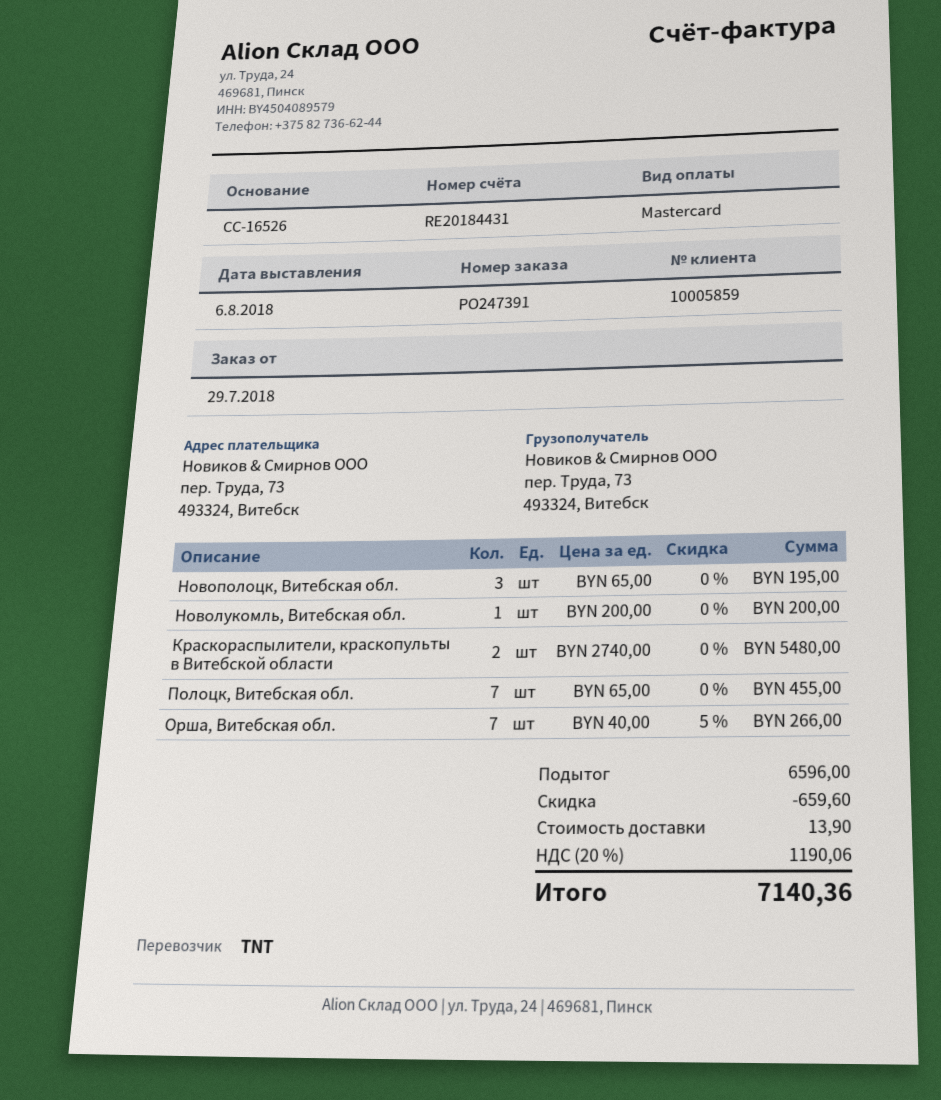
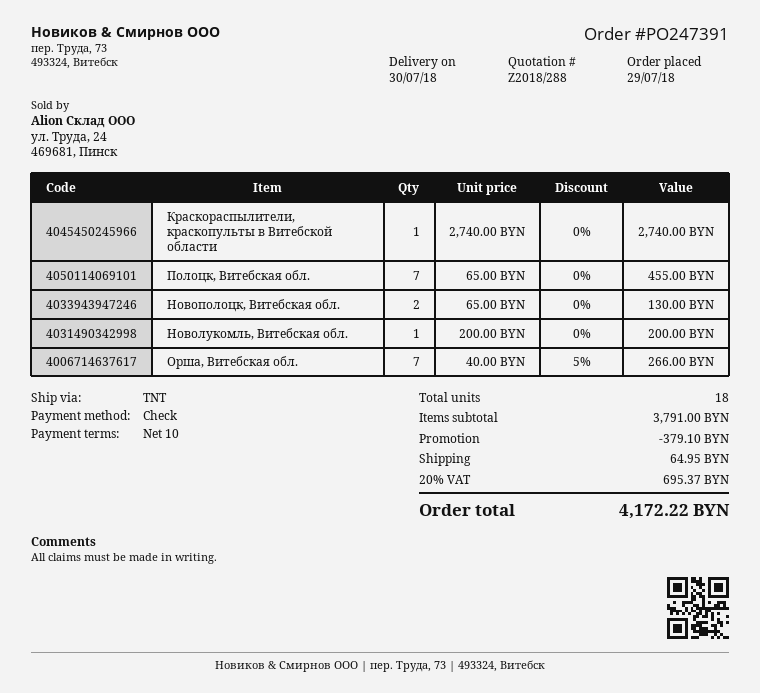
payment method: Mastercard -> cheque
Новополоцк, Витебская обл.: 3 x 65.00 = 195.00 -> 2 x 65.00 = 130.00
Краскораспылители, краскопульты в Витебской области: 2 x 2740.00 = 5480.00 -> 1 x 2740.00 = 2740.00
subtotal: 6596.00 -> 3791.00
discount: 659.60 -> 379.10
shipping: 13.90 -> 64.95
tax: 20% = 1190.06 -> 20% = 695.37
total: 7140.36 -> 4172.22

